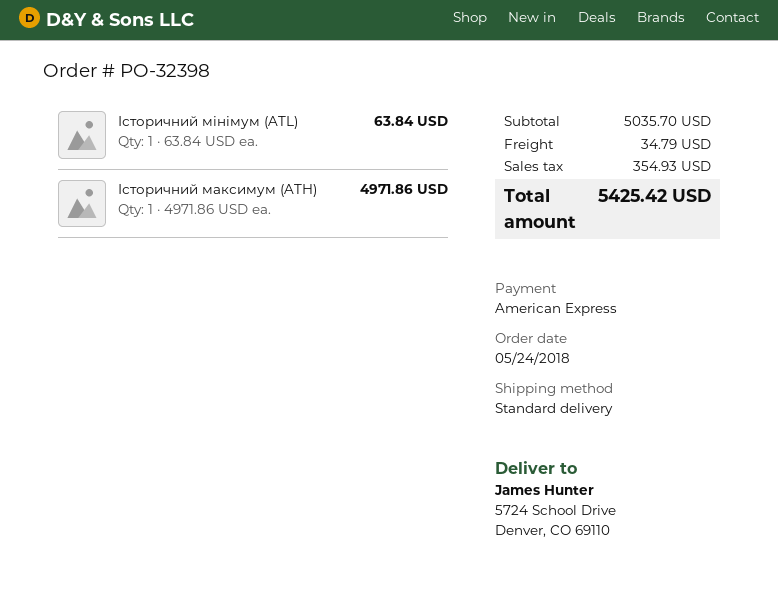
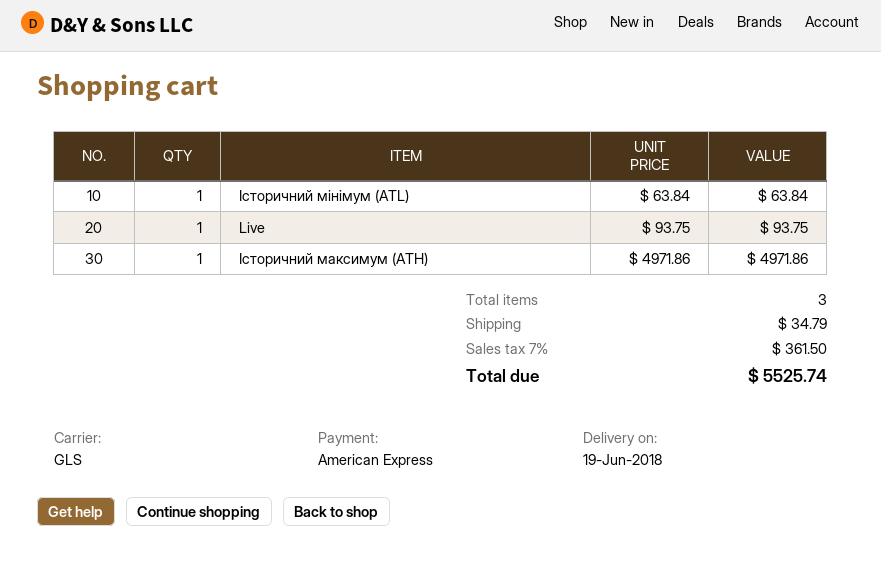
shipping method: standard -> GLS
Live: none -> 1 x 93.75 = 93.75
tax: 354.93 -> 361.50
total: 5425.42 -> 5525.74

